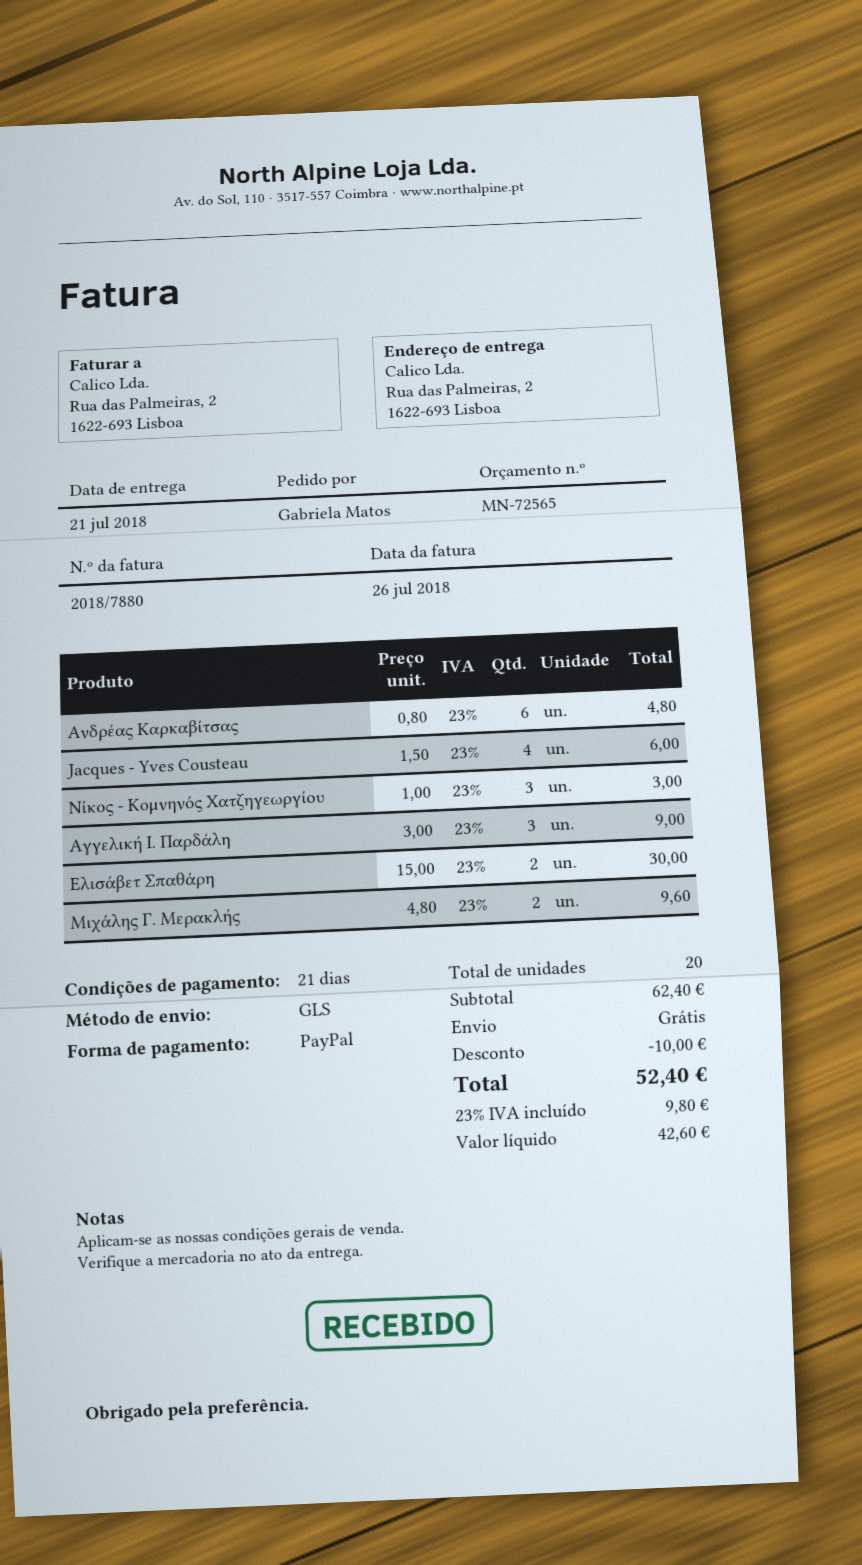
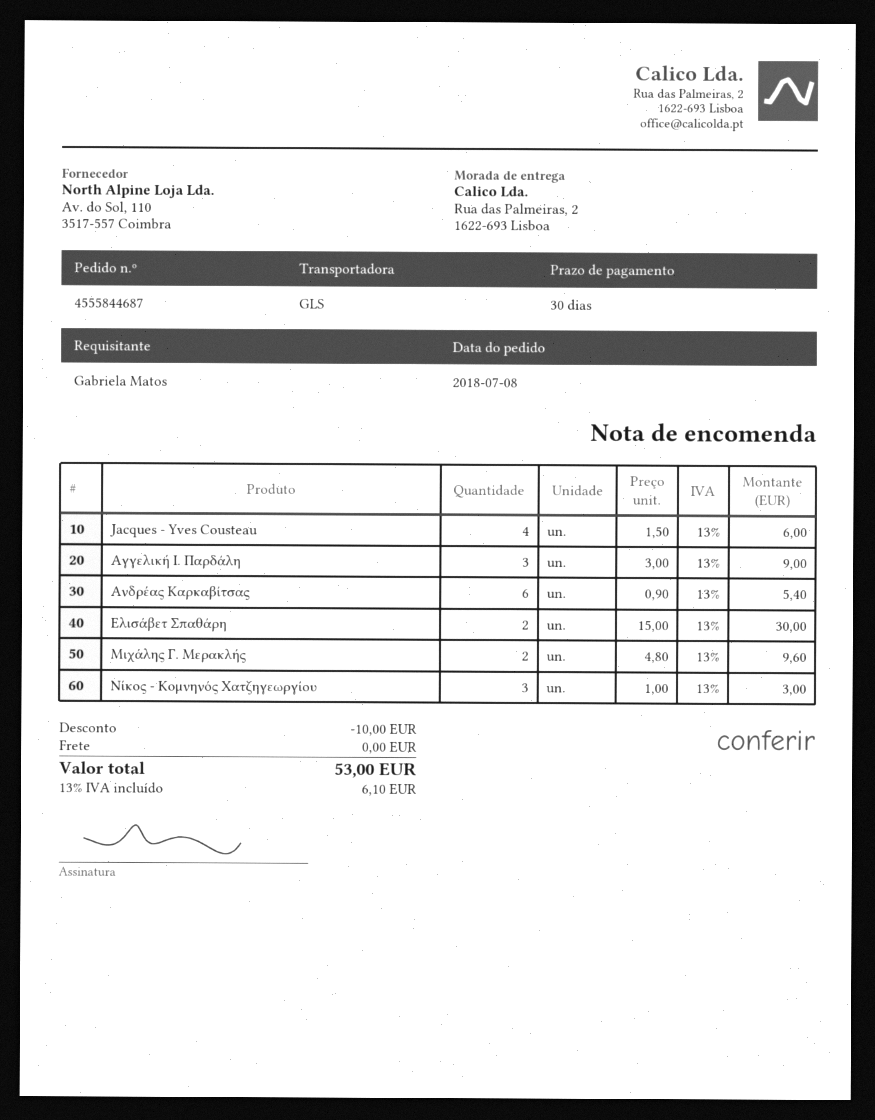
payment terms: 21 days -> 30 days
Ανδρέας Καρκαβίτσας: 6 x 0.80 = 4.80 -> 6 x 0.90 = 5.40
tax: 23% = 9.80 -> 13% = 6.10
total: 52.40 -> 53.00

